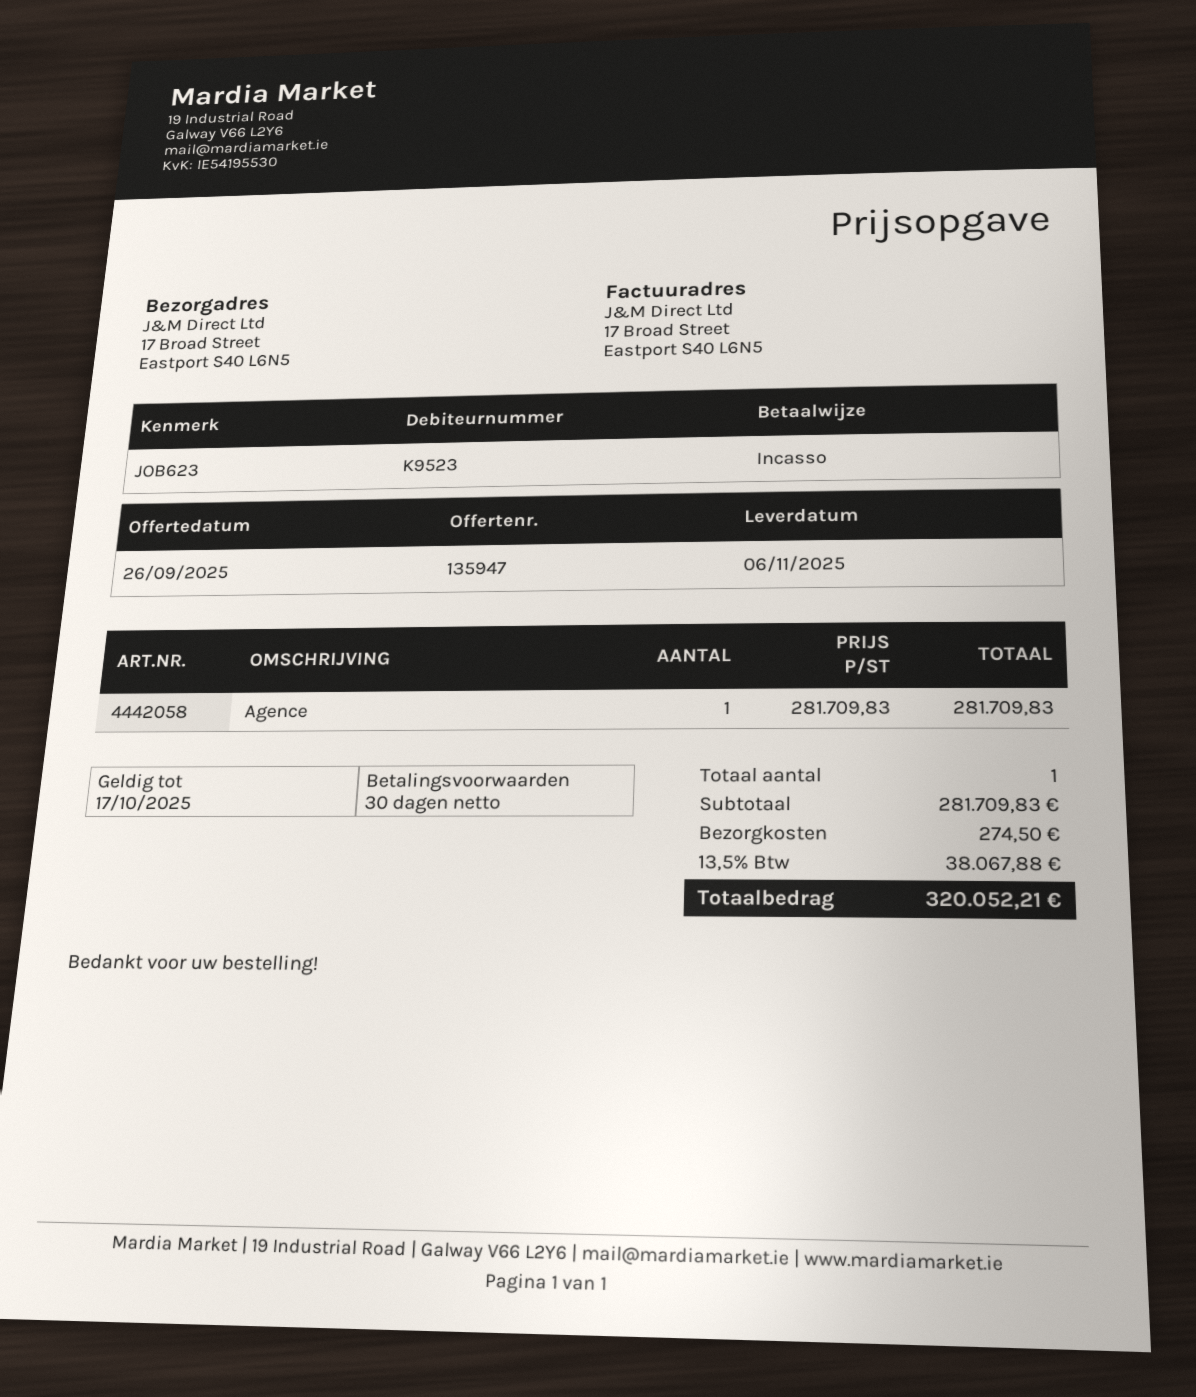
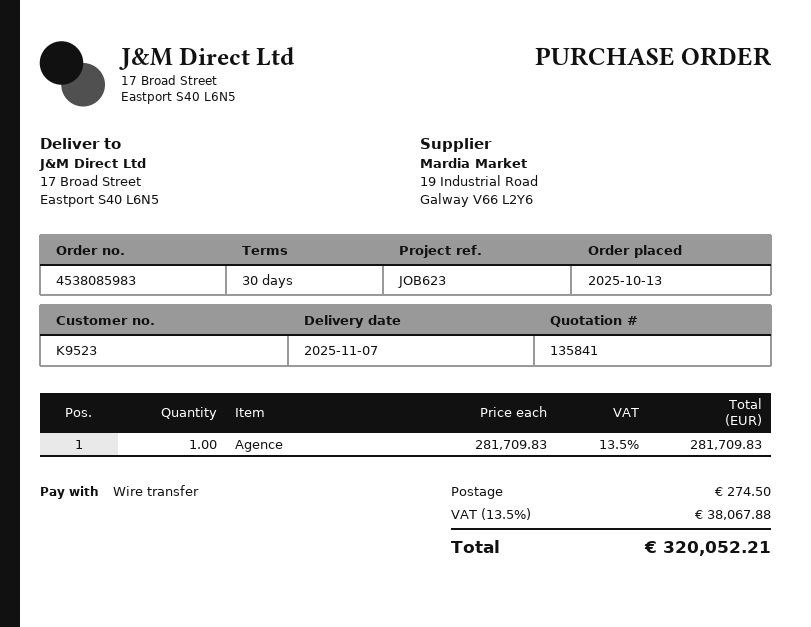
quote number: 135947 -> 135841
delivery date: 2025-11-06 -> 2025-11-07
payment method: direct debit -> bank transfer

